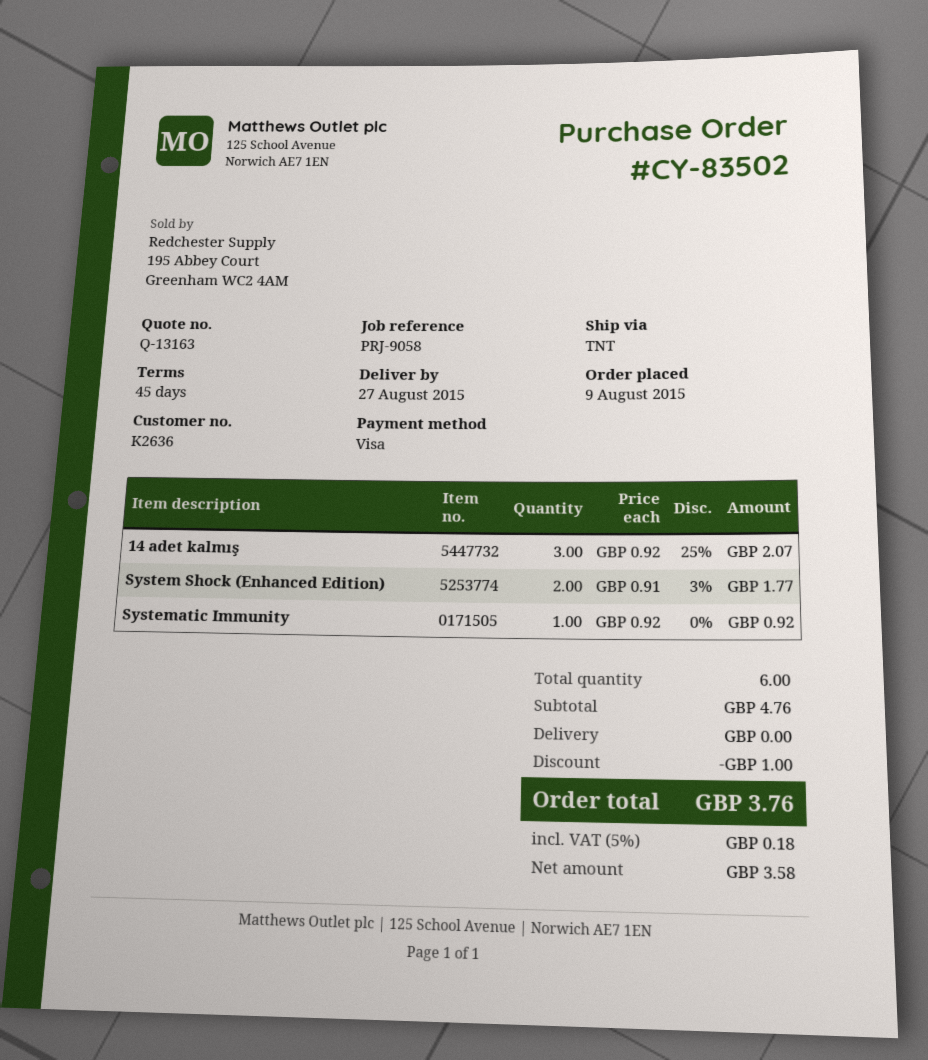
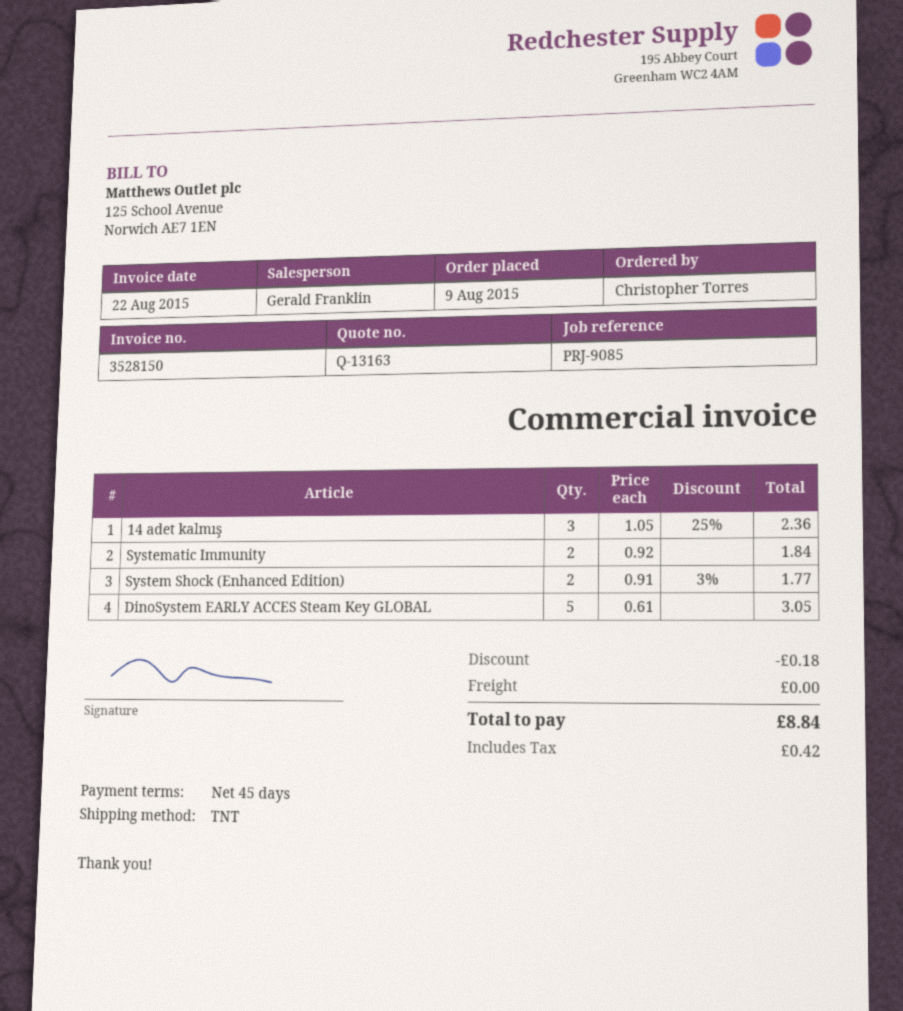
reference: PRJ-9058 -> PRJ-9085
14 adet kalmış: 3 x 0.92 - 25% = 2.07 -> 3 x 1.05 - 25% = 2.36
Systematic Immunity: 1 x 0.92 = 0.92 -> 2 x 0.92 = 1.84
DinoSystem EARLY ACCES Steam Key GLOBAL: none -> 5 x 0.61 = 3.05
discount: 1.00 -> 0.18
tax: 0.18 -> 0.42
total: 3.76 -> 8.84

